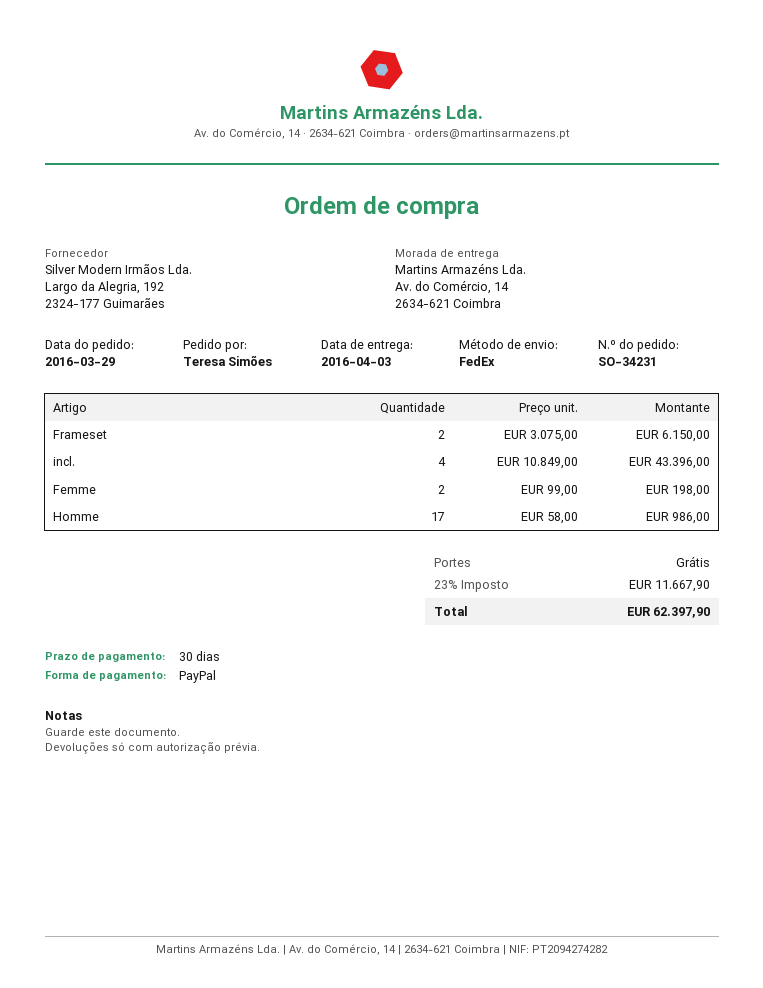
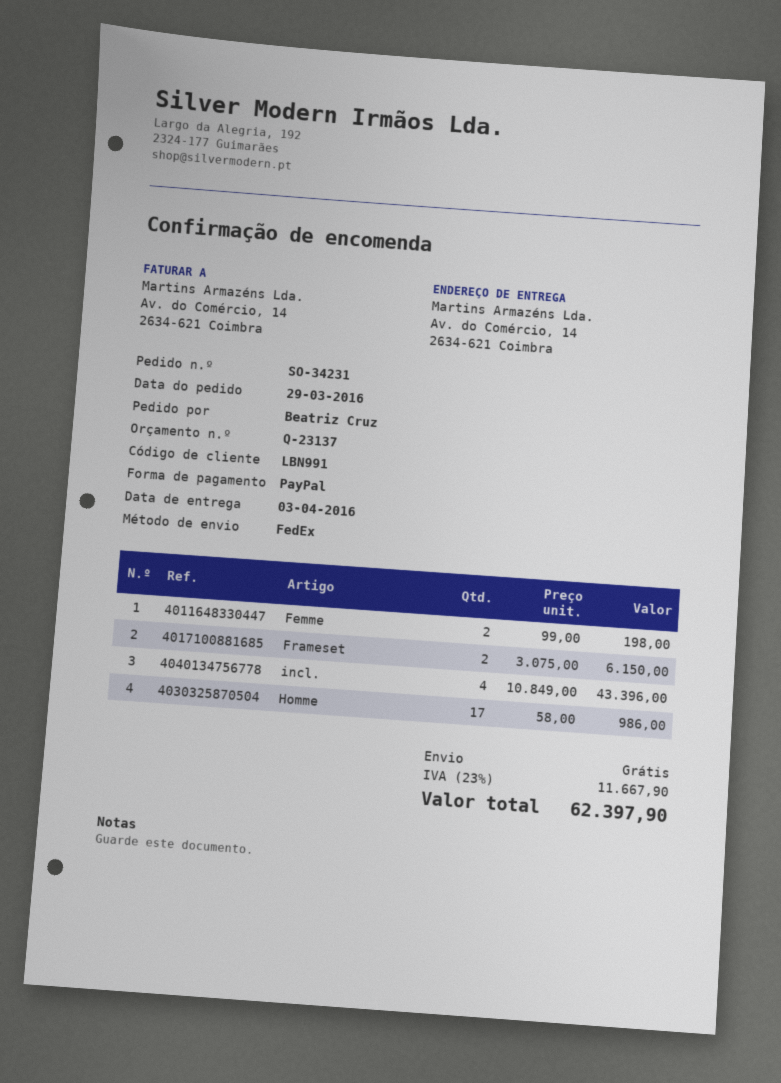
ordered by: Teresa Simões -> Beatriz Cruz

